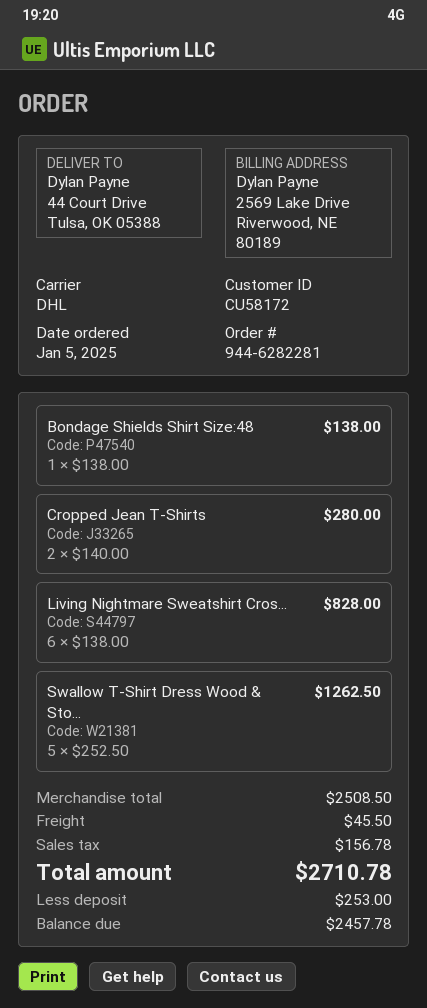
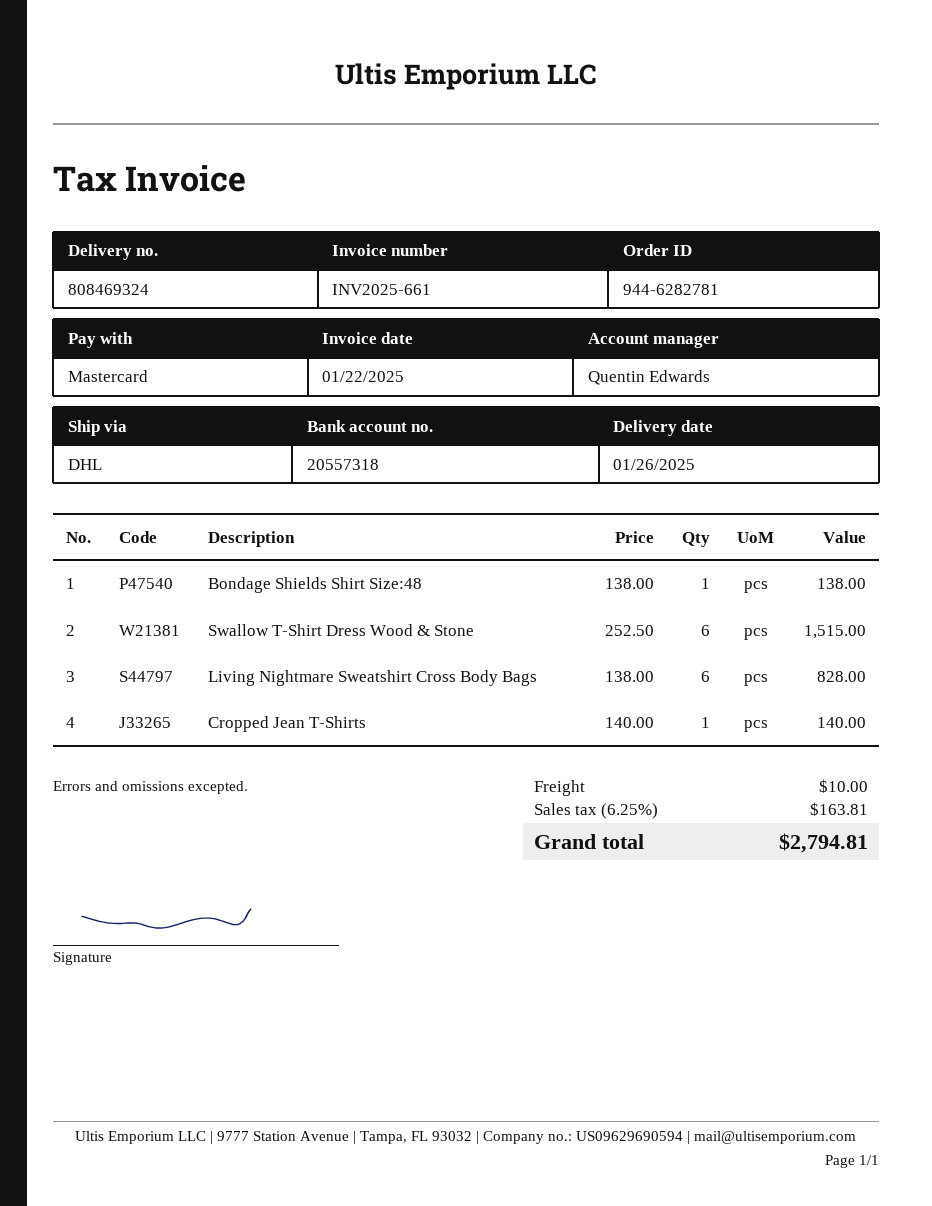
order number: 944-6282281 -> 944-6282781
Cropped Jean T-Shirts: 2 x 140.00 = 280.00 -> 1 x 140.00 = 140.00
Swallow T-Shirt Dress Wood & Sto...: 5 x 252.50 = 1262.50 -> 6 x 252.50 = 1515.00
shipping: 45.50 -> 10.00
tax: 156.78 -> 163.81
total: 2710.78 -> 2794.81

